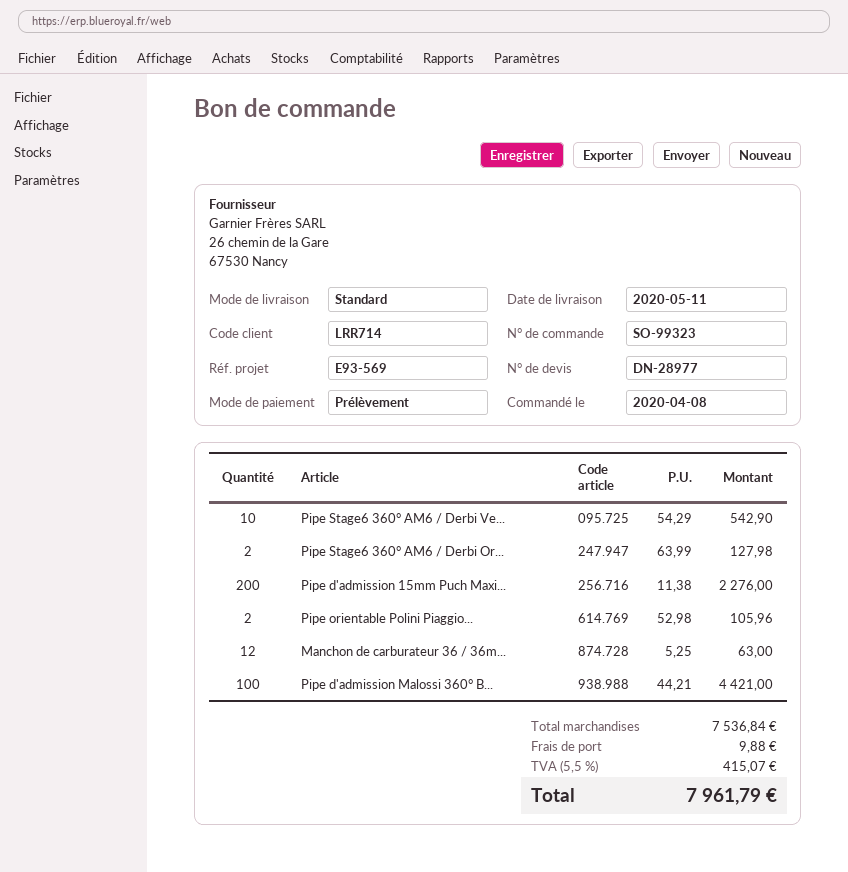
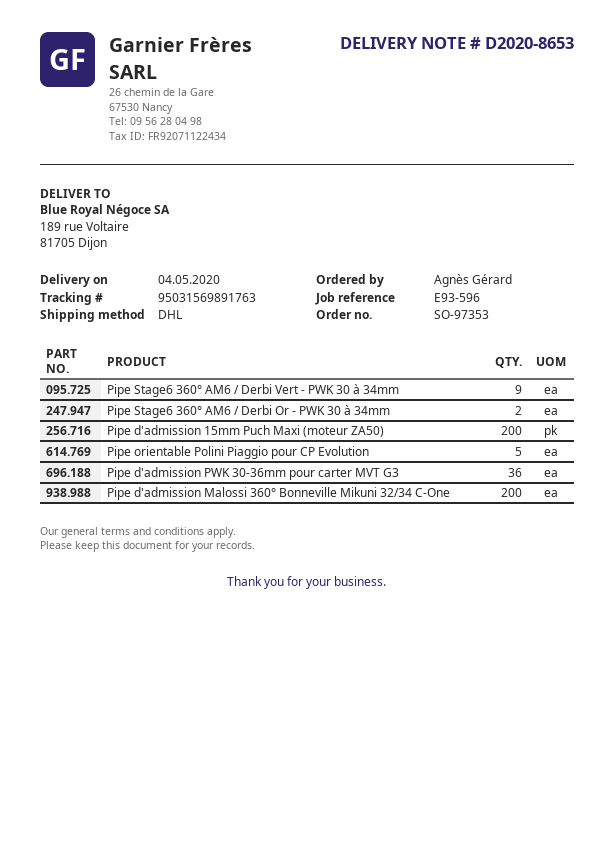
order number: SO-99323 -> SO-97353
delivery date: 2020-05-11 -> 2020-05-04
reference: E93-569 -> E93-596
shipping method: standard -> DHL
Pipe Stage6 360° AM6 / Derbi Ve...: 10 -> 9
Pipe orientable Polini Piaggio...: 2 -> 5
Manchon de carburateur 36 / 36m...: 12 -> none
Pipe d'admission Malossi 360° B...: 100 -> 200
Pipe d'admission PWK 30-36mm pour carter MVT G3: none -> 36

